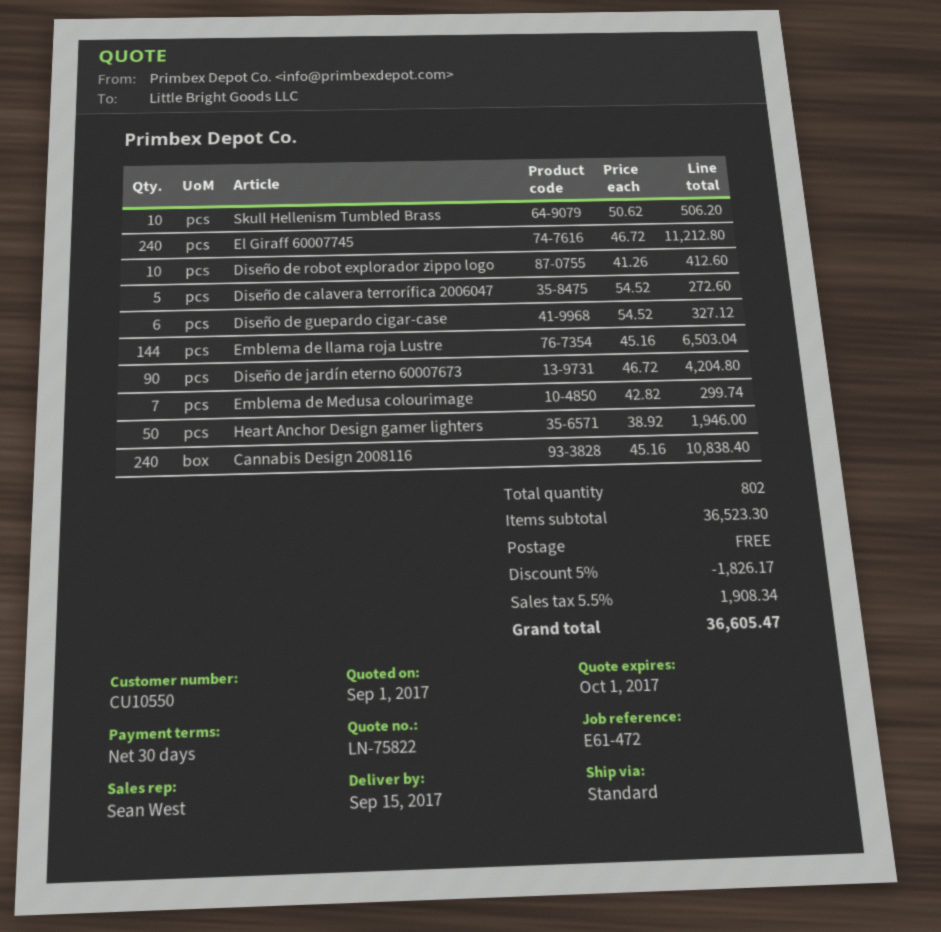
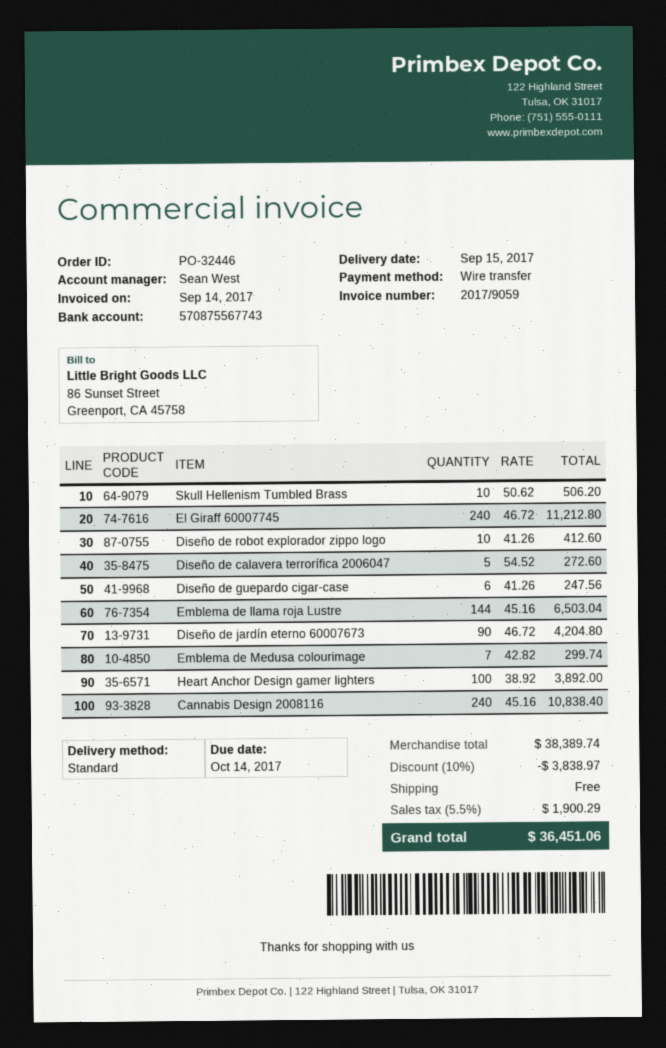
Diseño de guepardo cigar-case: 6 x 54.52 = 327.12 -> 6 x 41.26 = 247.56
Heart Anchor Design gamer lighters: 50 x 38.92 = 1946.00 -> 100 x 38.92 = 3892.00
subtotal: 36523.30 -> 38389.74
discount: 5% = 1826.17 -> 10% = 3838.97
tax: 5.5% = 1908.34 -> 5.5% = 1900.29
total: 36605.47 -> 36451.06

